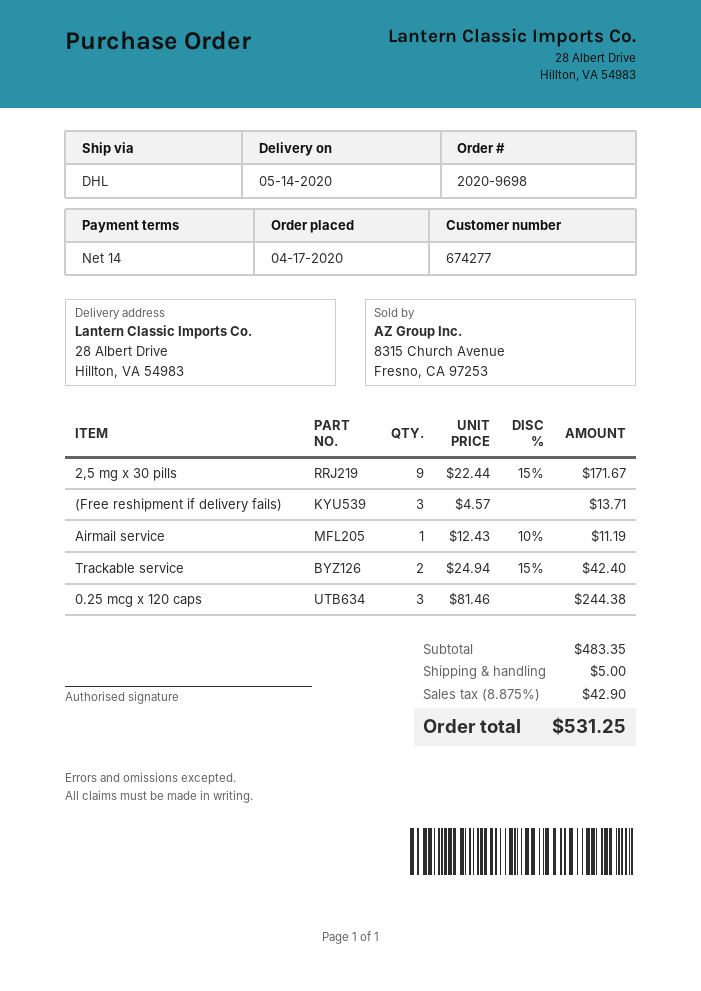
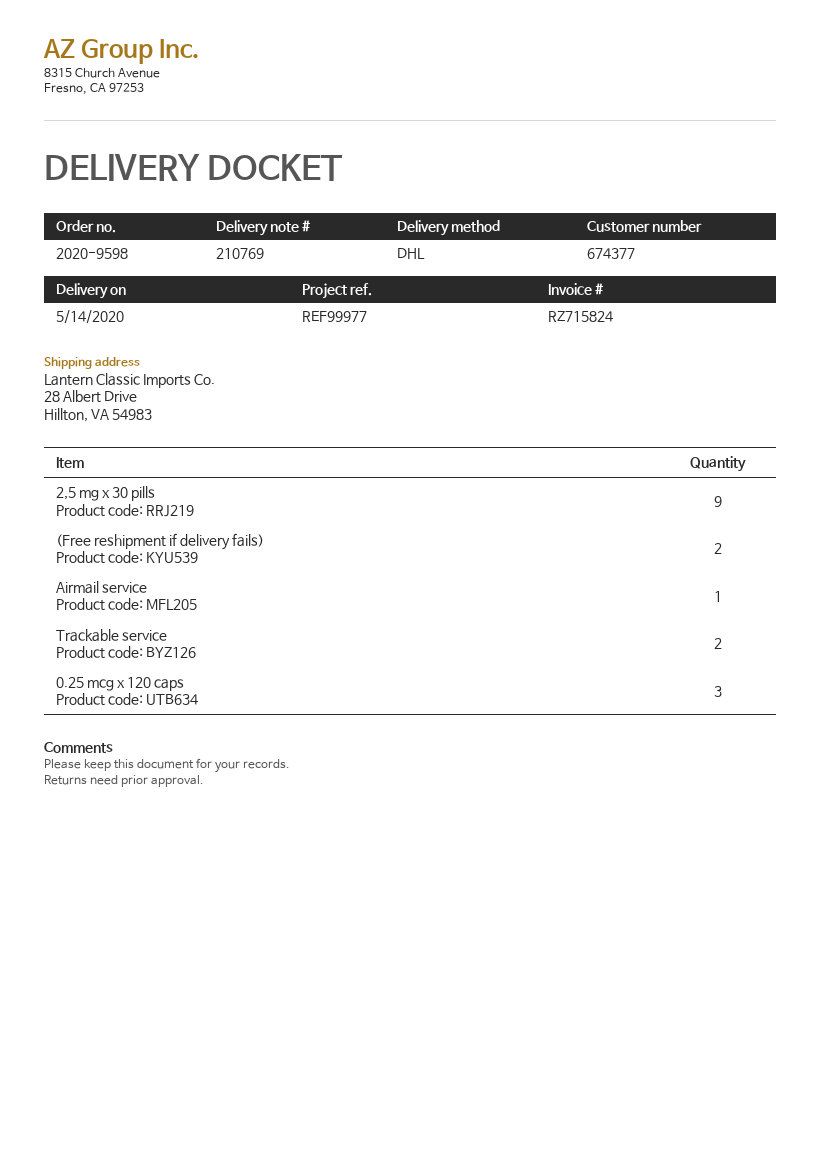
order number: 2020-9698 -> 2020-9598
customer number: 674277 -> 674377
(Free reshipment if delivery fails): 3 -> 2

